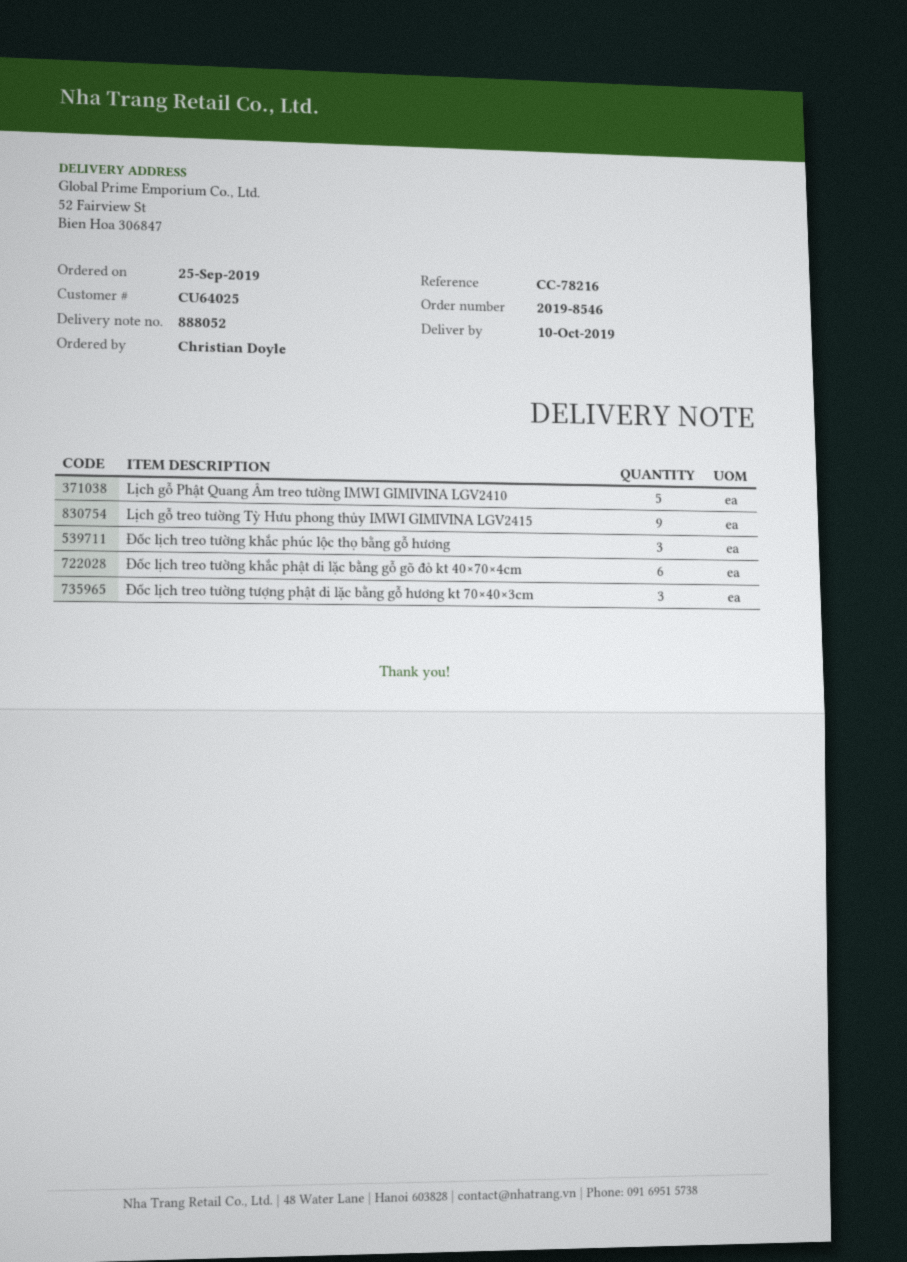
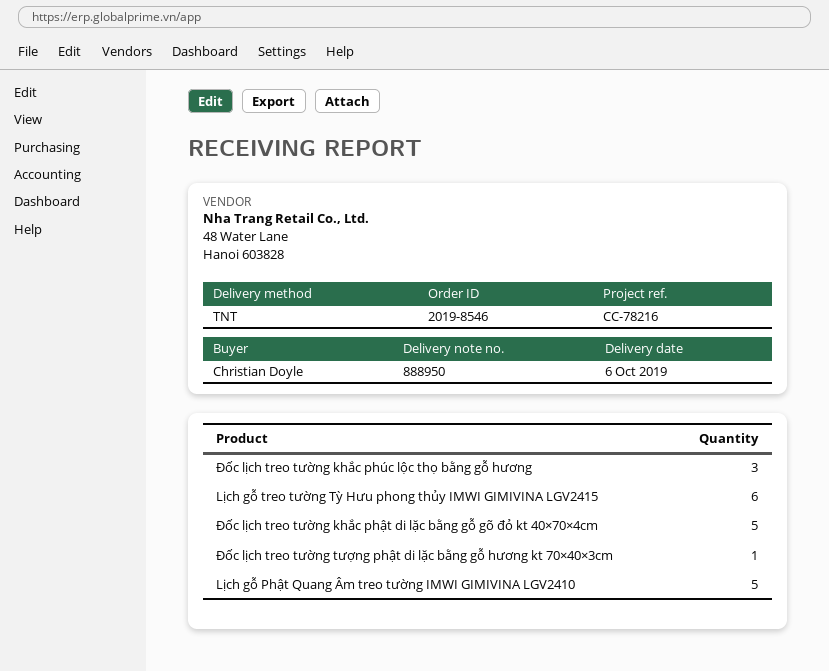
delivery note number: 888052 -> 888950
delivery date: 2019-10-10 -> 2019-10-06
Lịch gỗ treo tường Tỳ Hưu phong thủy IMWI GIMIVINA LGV2415: 9 -> 6
Đốc lịch treo tường khắc phật di lặc bằng gỗ gõ đỏ kt 40×70×4cm: 6 -> 5
Đốc lịch treo tường tượng phật di lặc bằng gỗ hương kt 70×40×3cm: 3 -> 1

